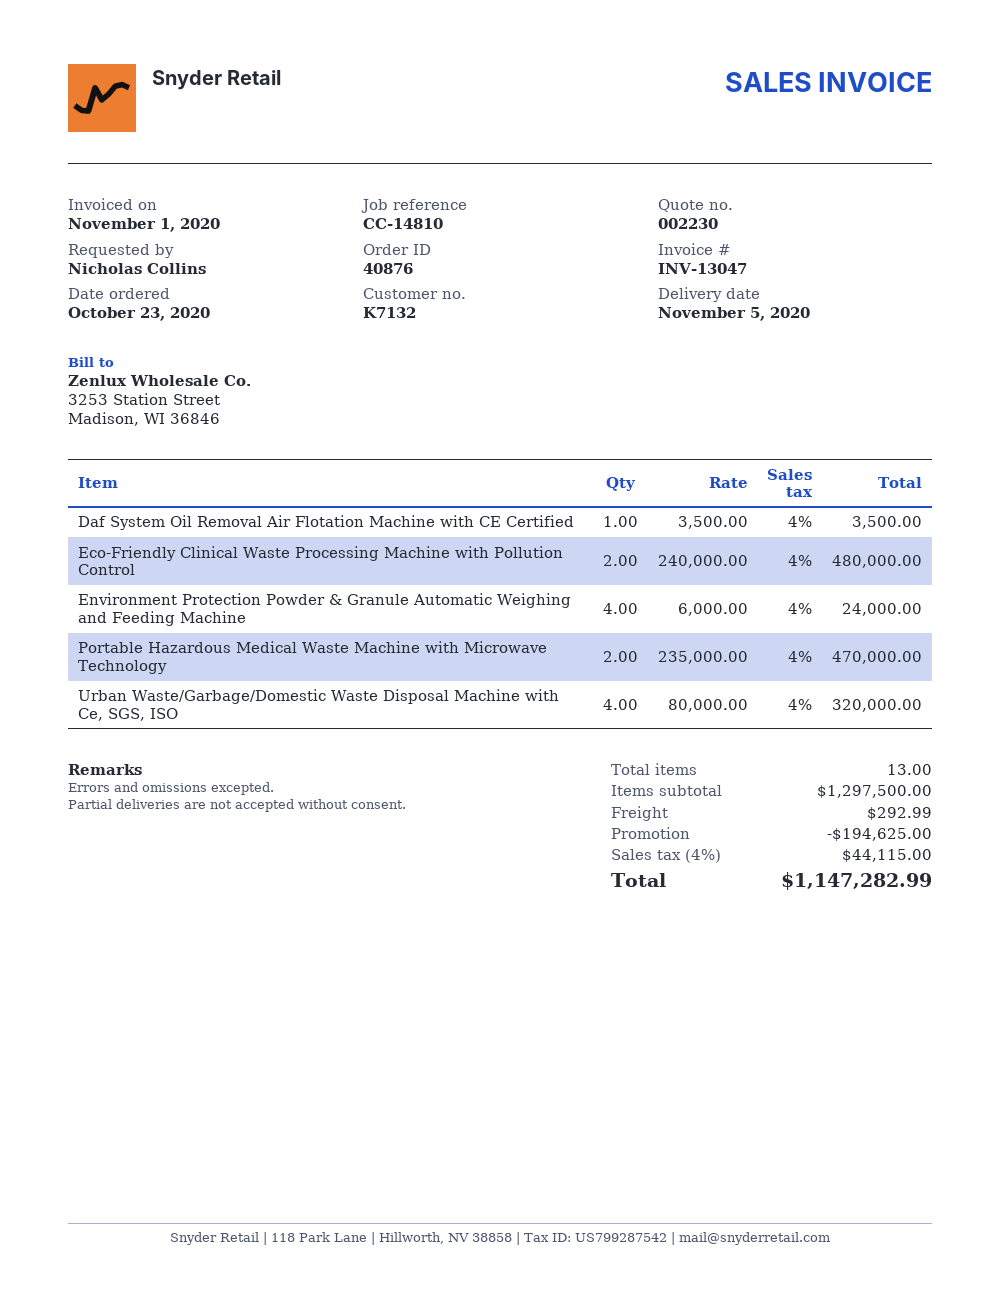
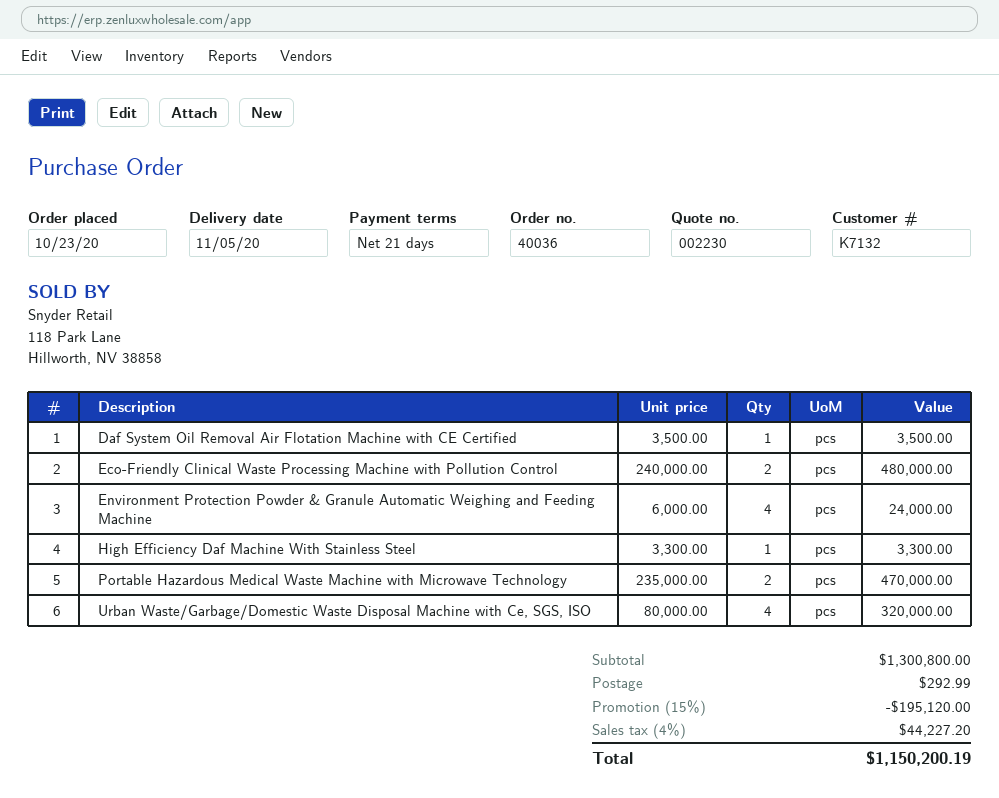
order number: 40876 -> 40036
High Efficiency Daf Machine With Stainless Steel: none -> 1 x 3300.00 = 3300.00
subtotal: 1297500.00 -> 1300800.00
discount: 194625.00 -> 195120.00
tax: 4% = 44115.00 -> 4% = 44227.20
total: 1147282.99 -> 1150200.19

